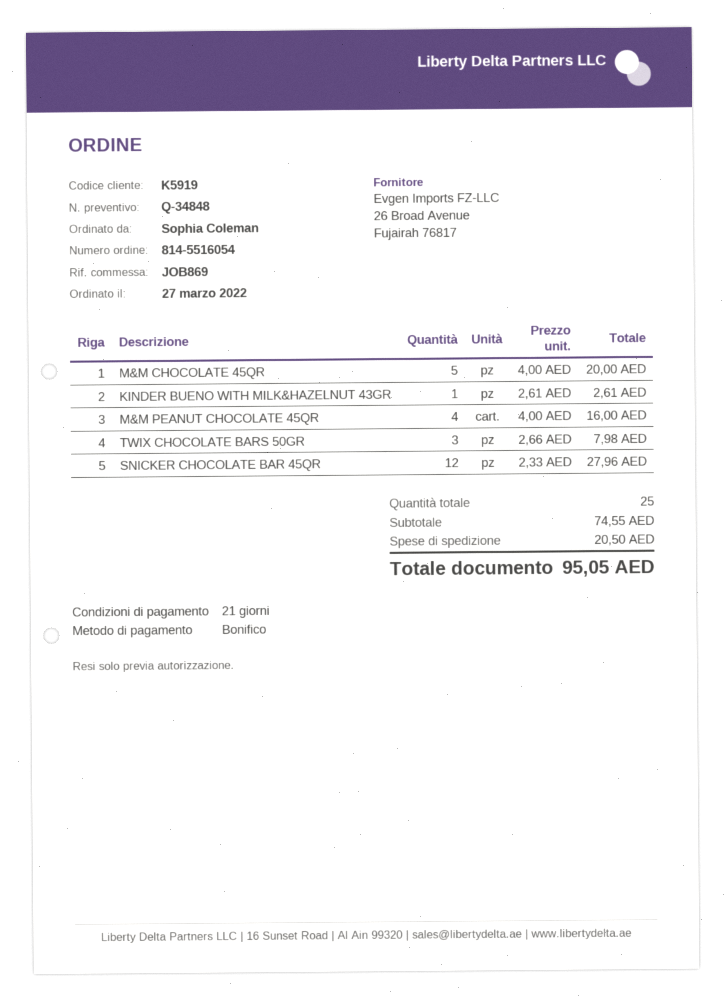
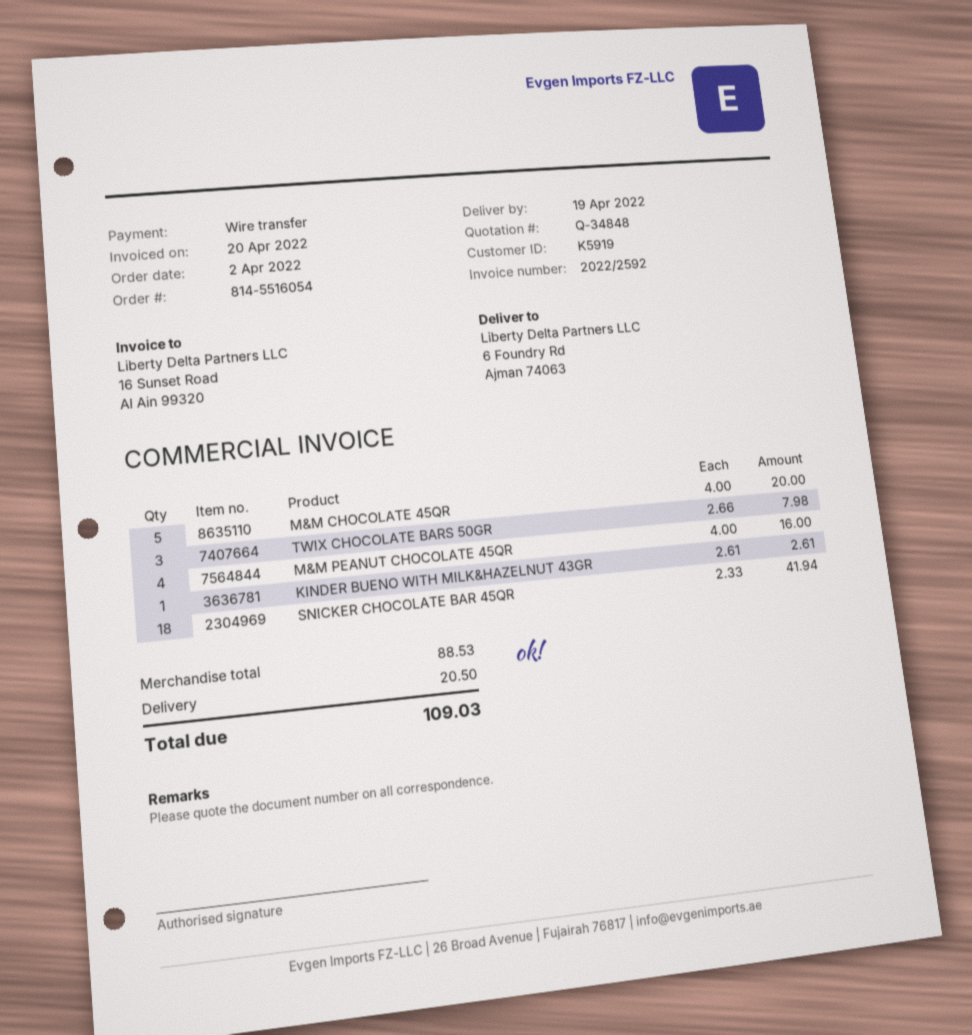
order date: 2022-03-27 -> 2022-04-02
SNICKER CHOCOLATE BAR 45QR: 12 x 2.33 = 27.96 -> 18 x 2.33 = 41.94
subtotal: 74.55 -> 88.53
total: 95.05 -> 109.03

